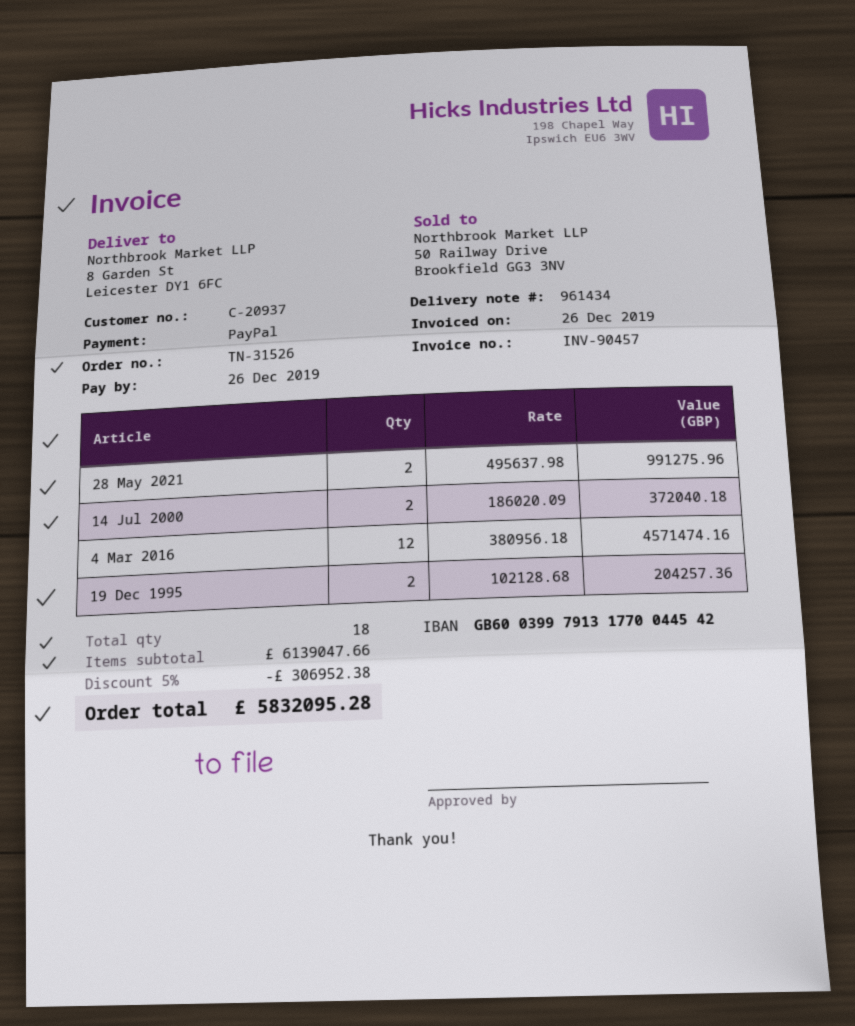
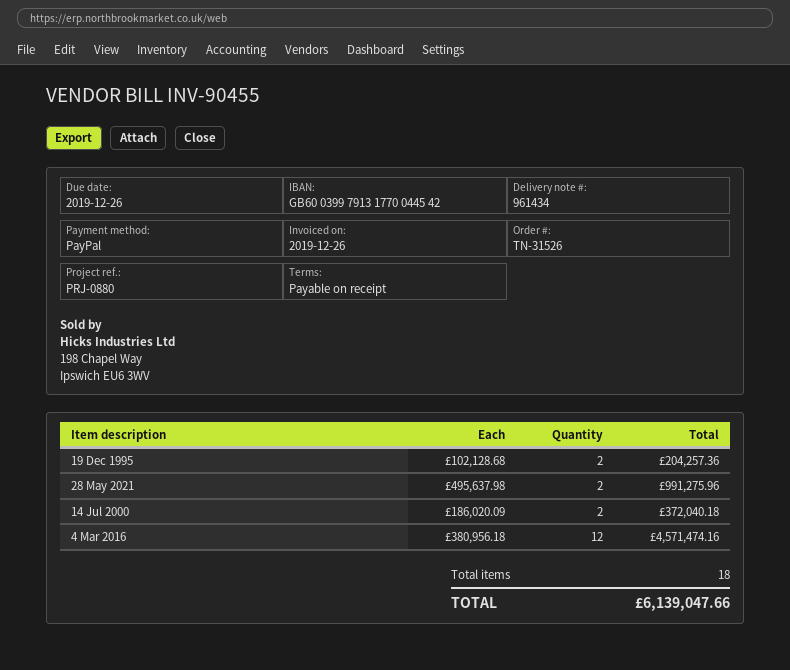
invoice number: INV-90457 -> INV-90455
discount: 5% = 306952.38 -> none
total: 5832095.28 -> 6139047.66

